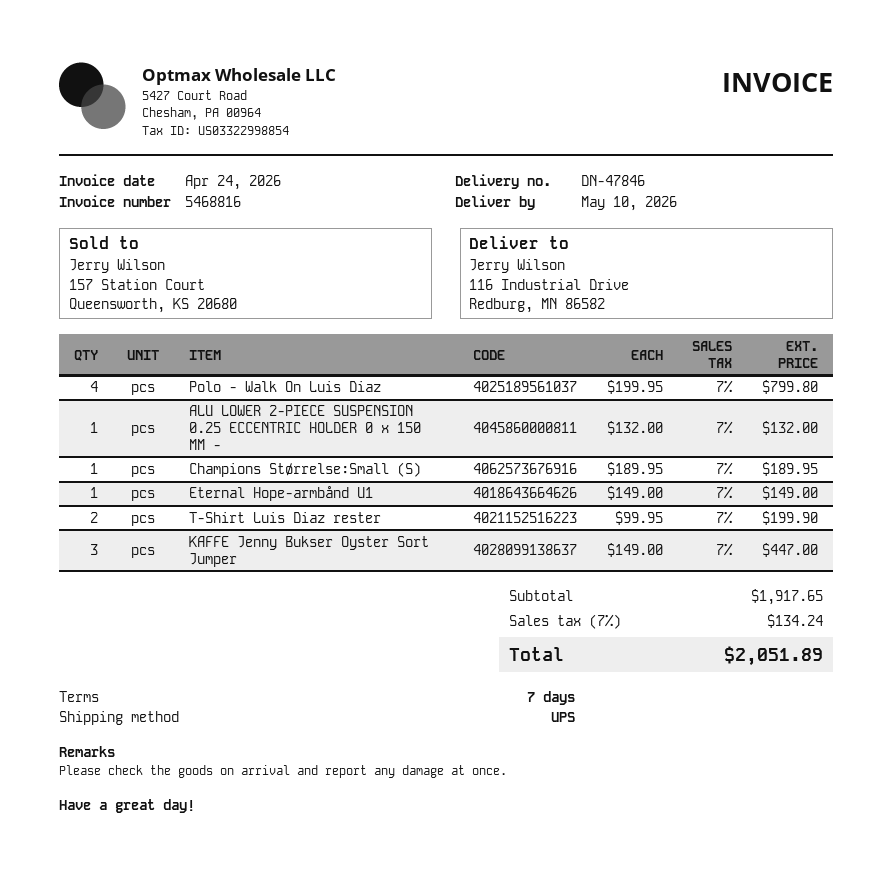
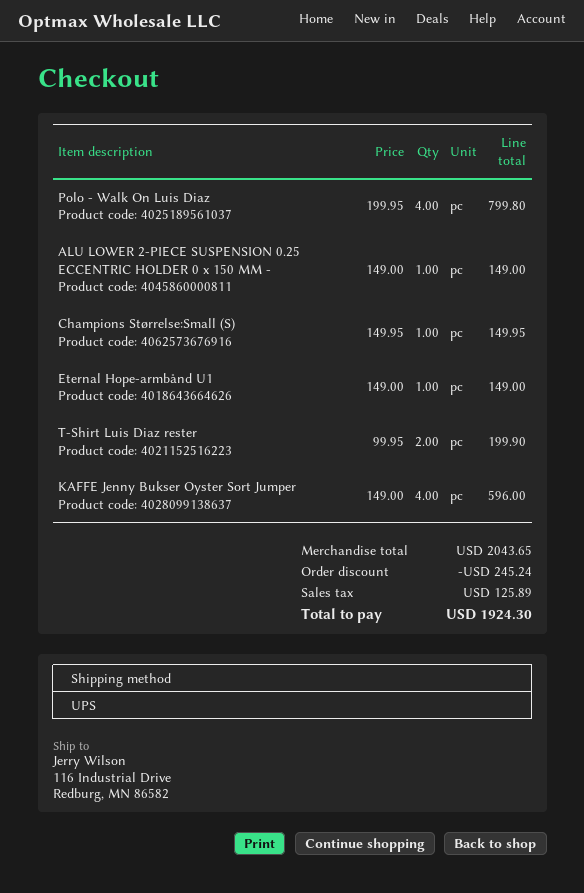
ALU LOWER 2-PIECE SUSPENSION 0.25 ECCENTRIC HOLDER 0 x 150 MM -: 1 x 132.00 = 132.00 -> 1 x 149.00 = 149.00
Champions Størrelse:Small (S): 1 x 189.95 = 189.95 -> 1 x 149.95 = 149.95
KAFFE Jenny Bukser Oyster Sort Jumper: 3 x 149.00 = 447.00 -> 4 x 149.00 = 596.00
subtotal: 1917.65 -> 2043.65
discount: none -> 245.24
tax: 134.24 -> 125.89
total: 2051.89 -> 1924.30

